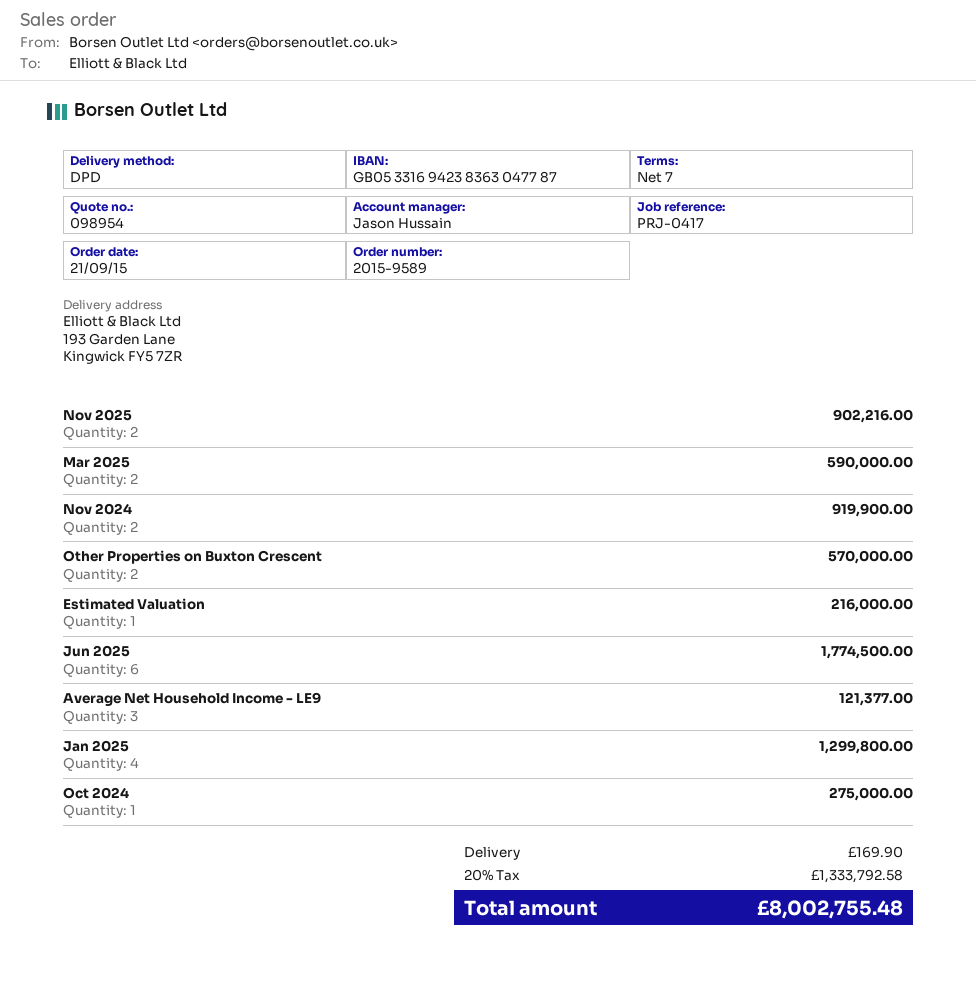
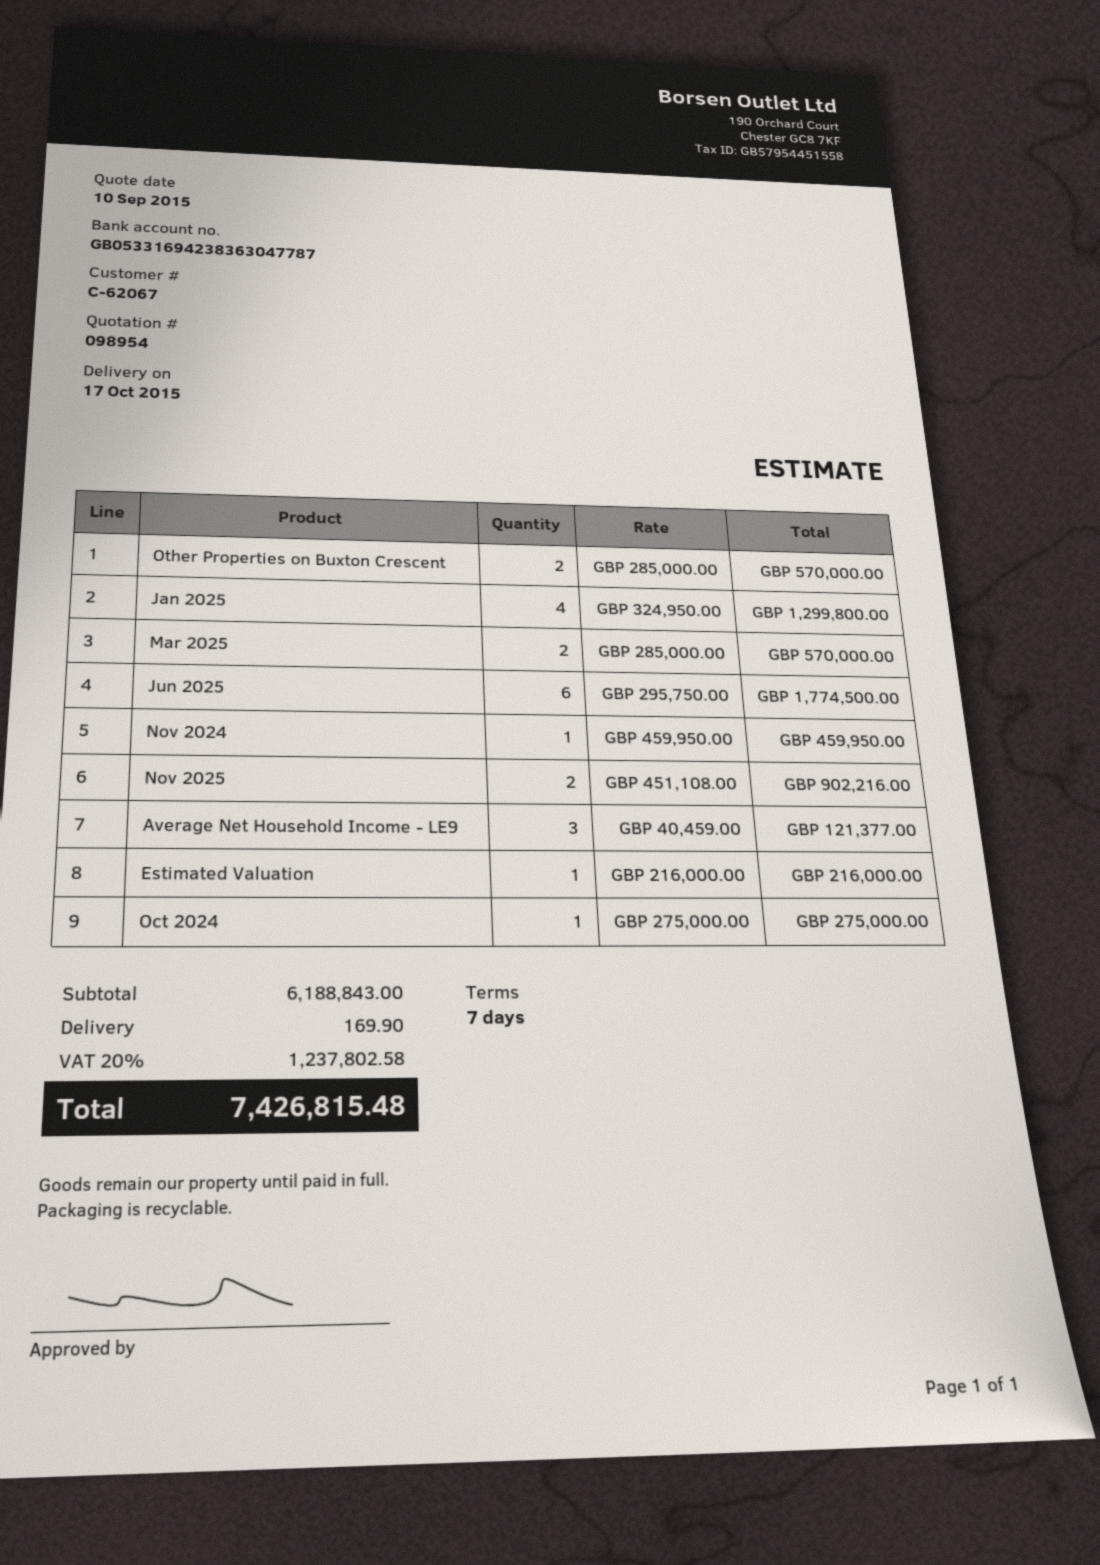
Mar 2025: 2 for 590000.00 -> 2 for 570000.00
Nov 2024: 2 for 919900.00 -> 1 for 459950.00
tax: 20% = 1333792.58 -> 20% = 1237802.58
total: 8002755.48 -> 7426815.48

